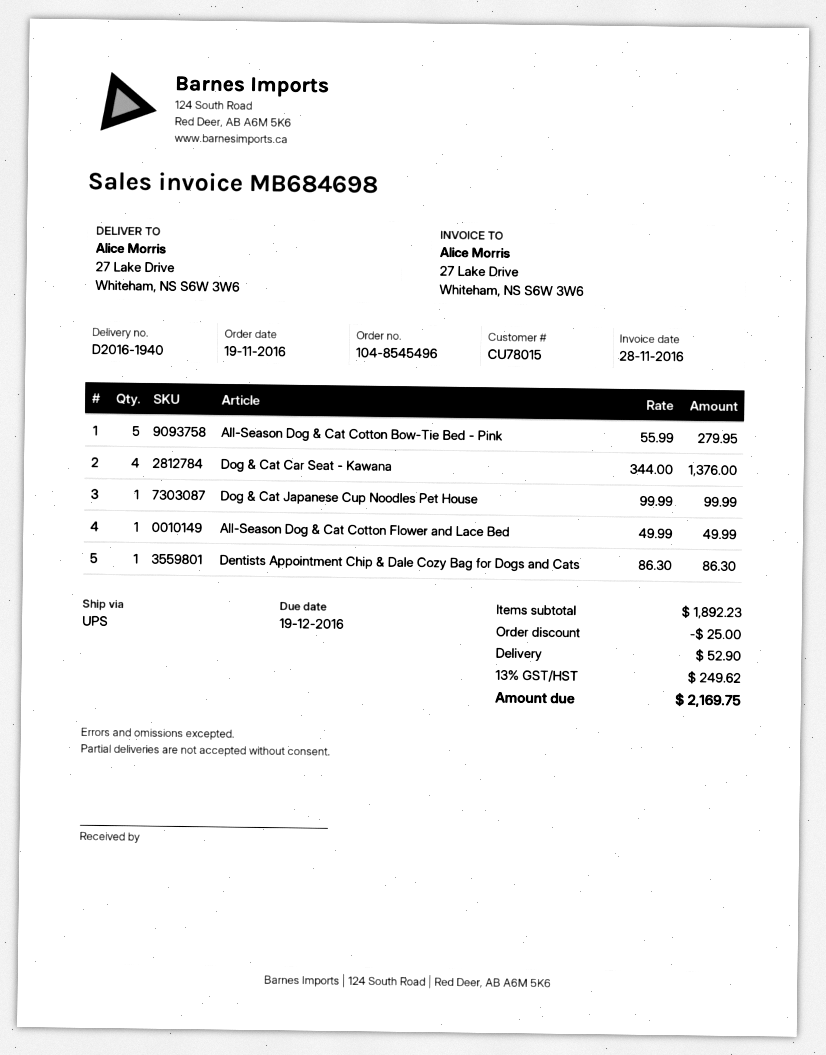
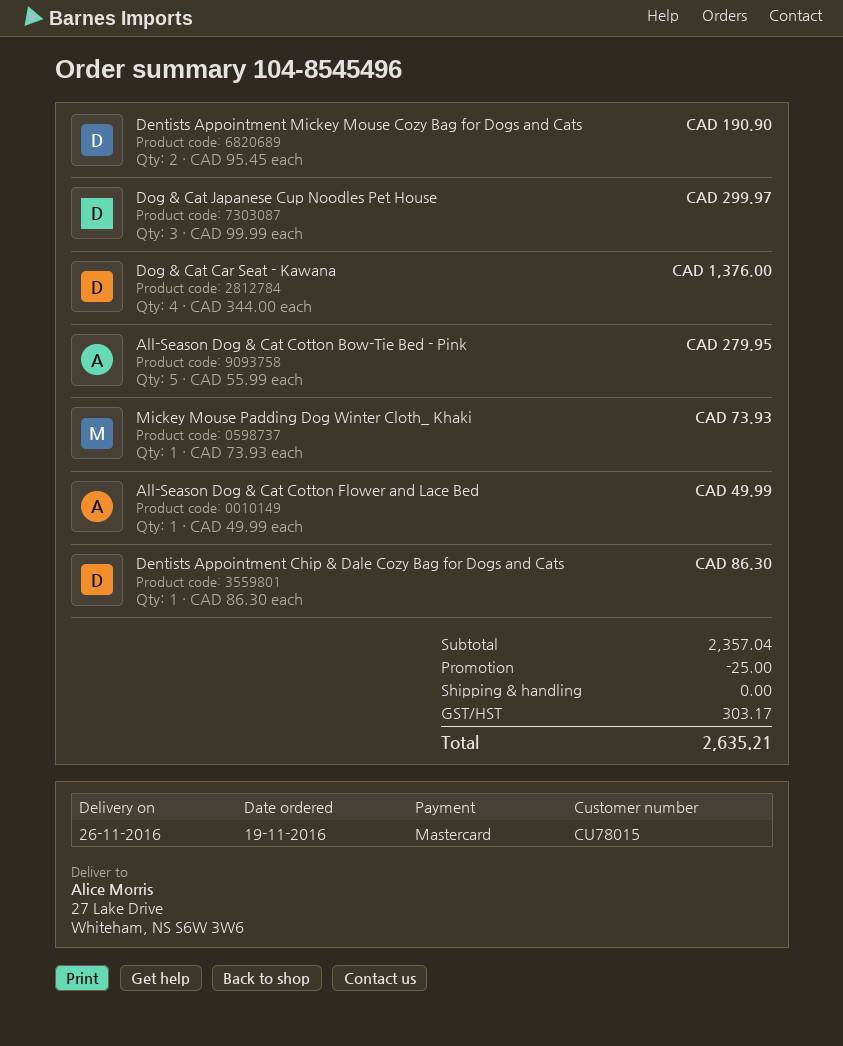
Dog & Cat Japanese Cup Noodles Pet House: 1 x 99.99 = 99.99 -> 3 x 99.99 = 299.97
Dentists Appointment Mickey Mouse Cozy Bag for Dogs and Cats: none -> 2 x 95.45 = 190.90
Mickey Mouse Padding Dog Winter Cloth_ Khaki: none -> 1 x 73.93 = 73.93
subtotal: 1892.23 -> 2357.04
shipping: 52.90 -> 0.00
tax: 249.62 -> 303.17
total: 2169.75 -> 2635.21

